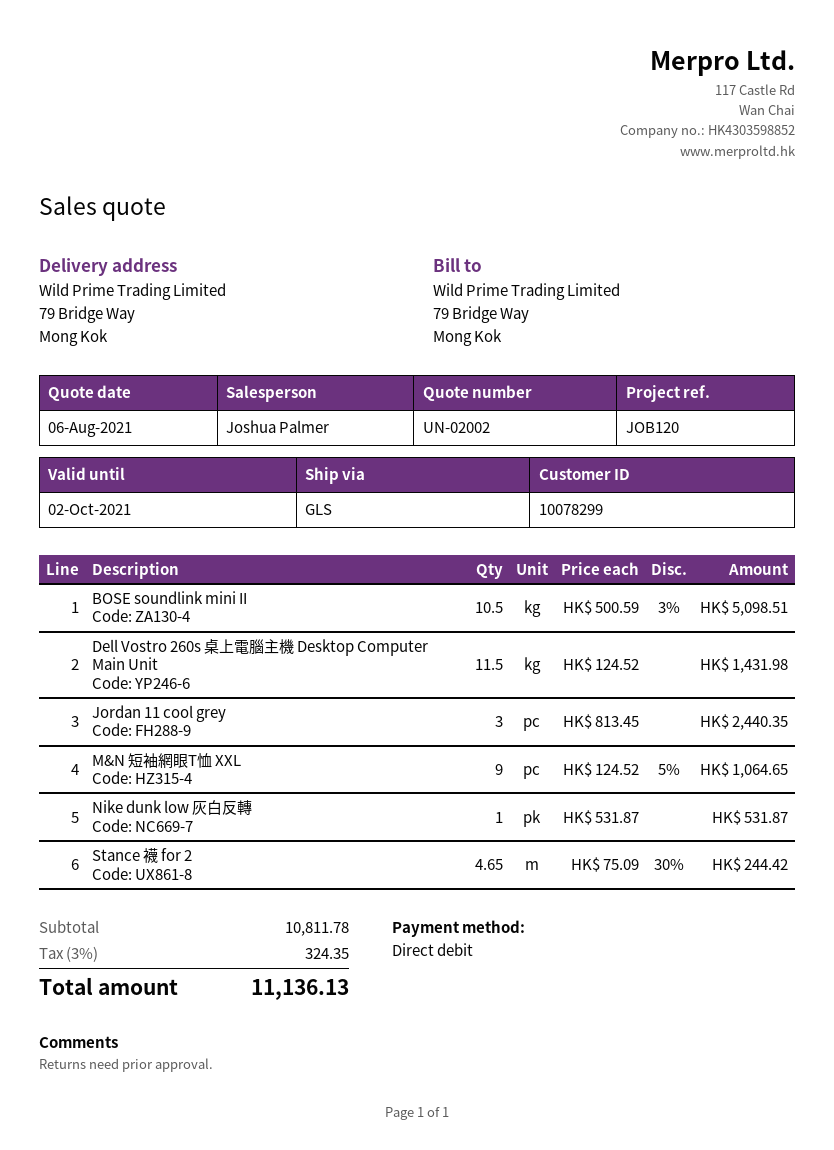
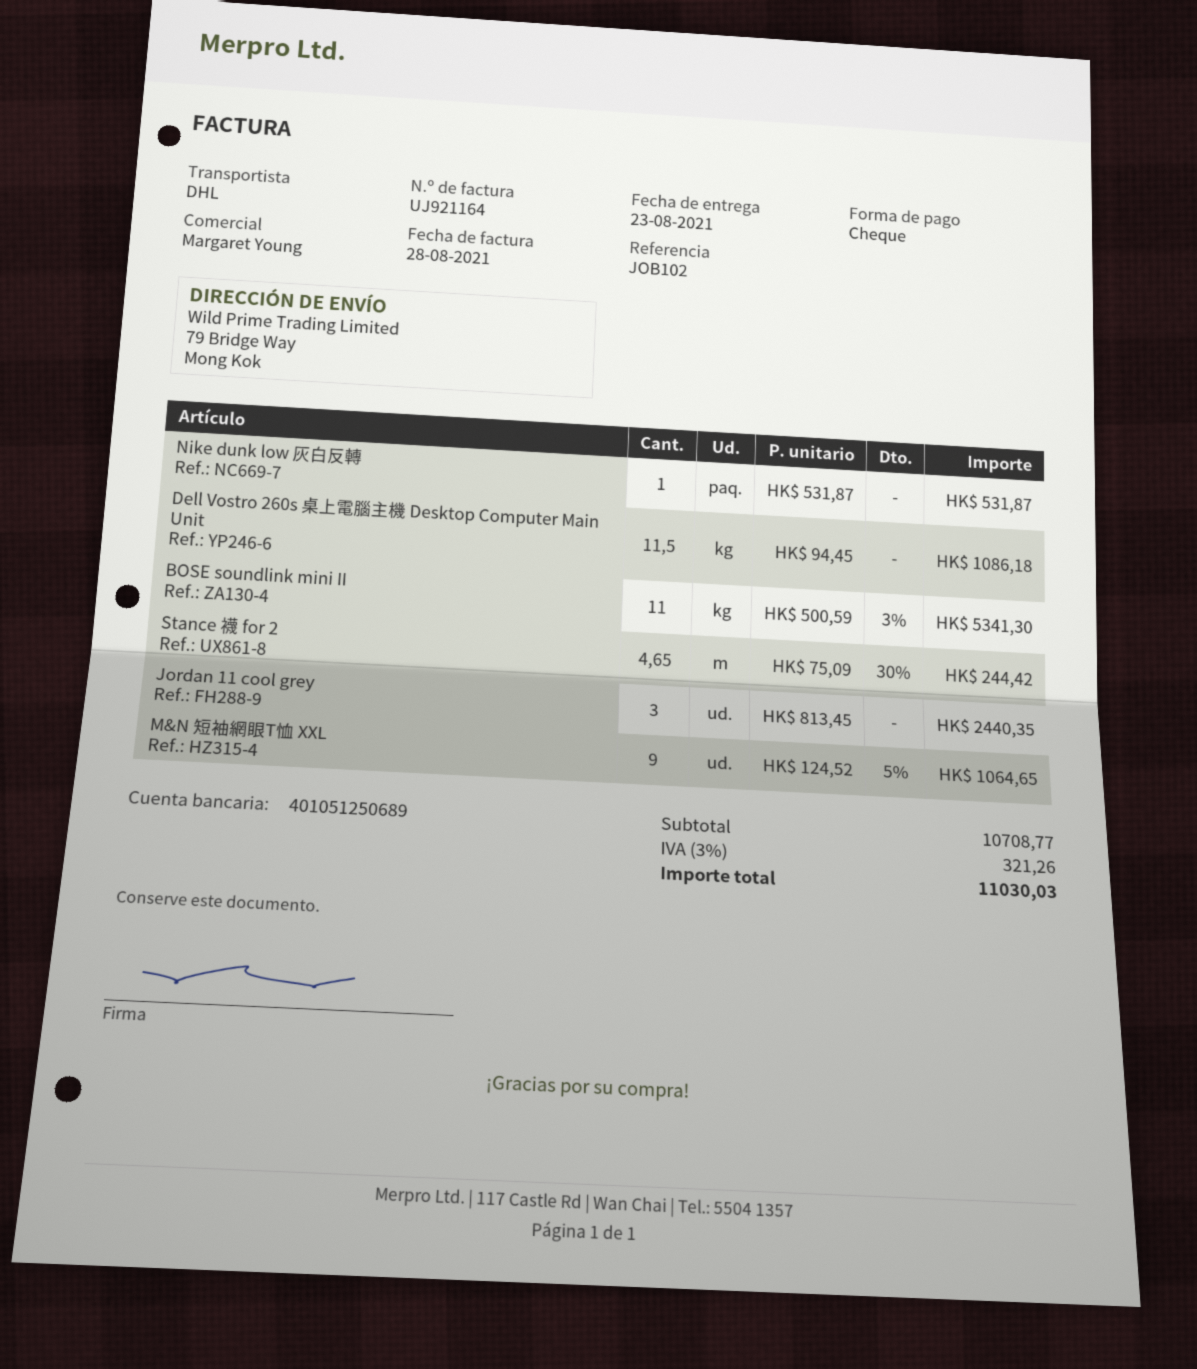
reference: JOB120 -> JOB102
sales rep: Joshua Palmer -> Margaret Young
payment method: direct debit -> cheque
shipping method: GLS -> DHL
BOSE soundlink mini II: 10.5 x 500.59 - 3% = 5098.51 -> 11 x 500.59 - 3% = 5341.30
Dell Vostro 260s 桌上電腦主機 Desktop Computer Main Unit: 11.5 x 124.52 = 1431.98 -> 11.5 x 94.45 = 1086.18
subtotal: 10811.78 -> 10708.77
tax: 3% = 324.35 -> 3% = 321.26
total: 11136.13 -> 11030.03

